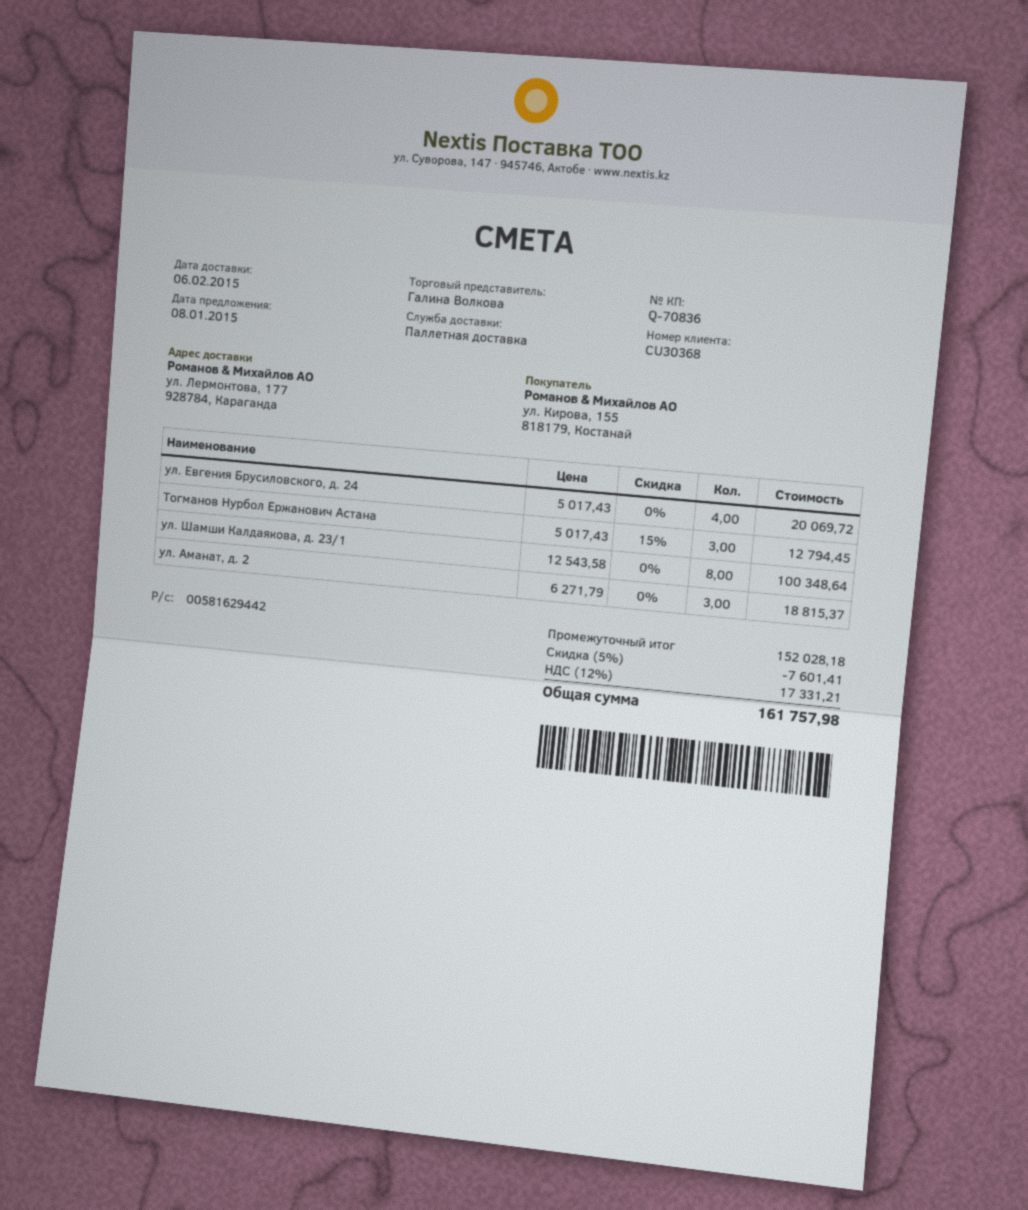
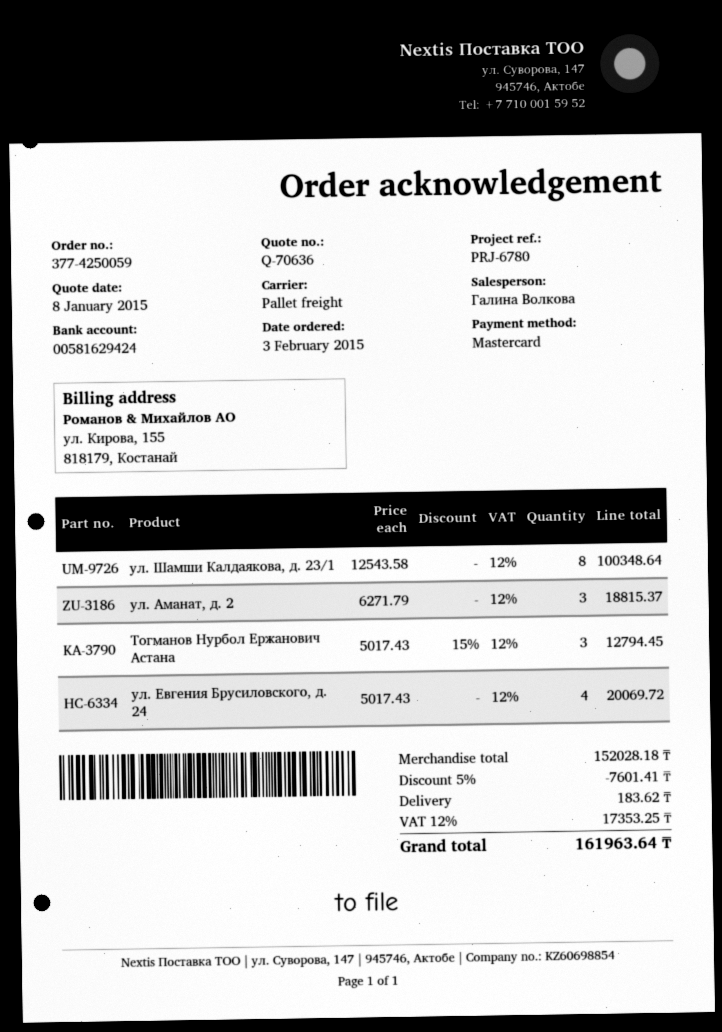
quote number: Q-70836 -> Q-70636
bank account: 00581629442 -> 00581629424
shipping: none -> 183.62
tax: 12% = 17331.21 -> 12% = 17353.25
total: 161757.98 -> 161963.64

